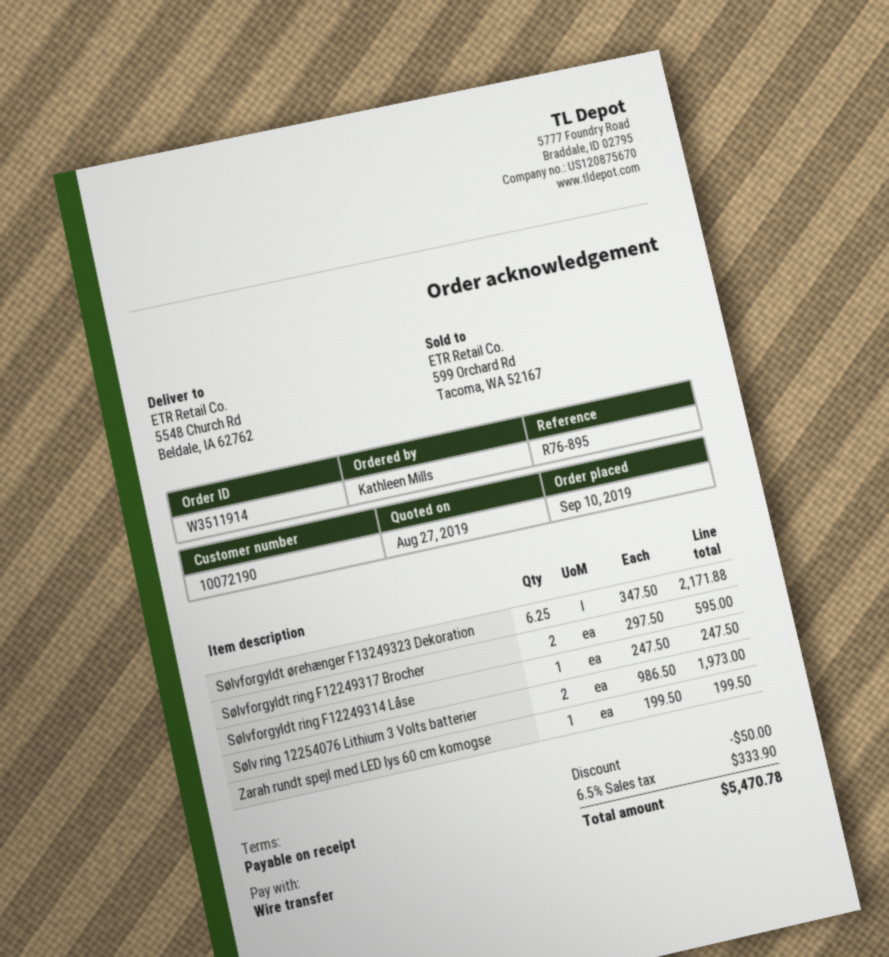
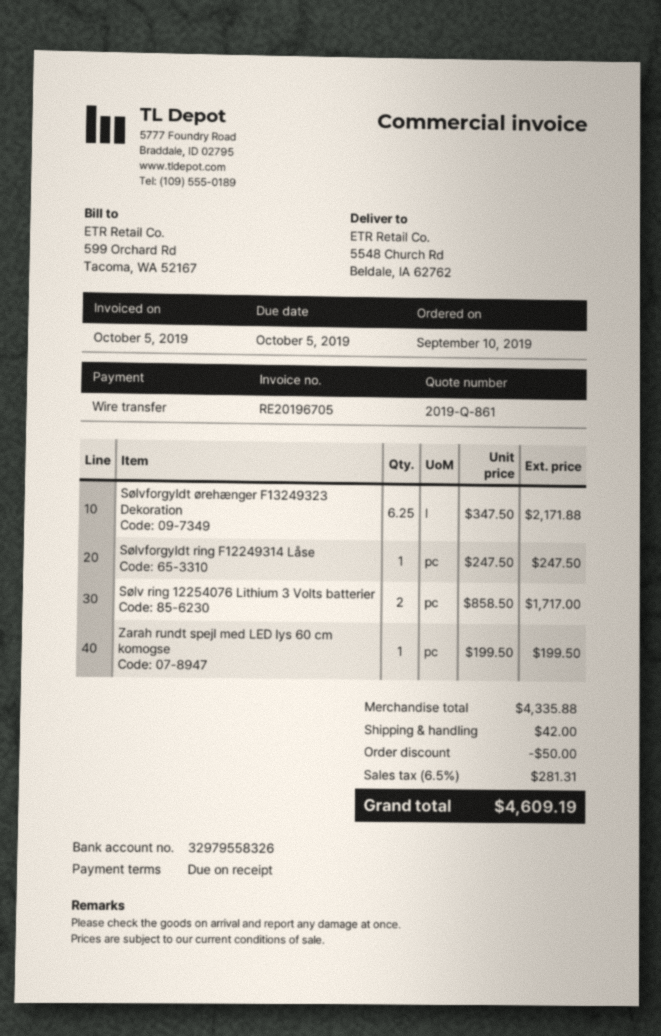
Sølvforgyldt ring F12249317 Brocher: 2 x 297.50 = 595.00 -> none
Sølv ring 12254076 Lithium 3 Volts batterier: 2 x 986.50 = 1973.00 -> 2 x 858.50 = 1717.00
shipping: none -> 42.00
tax: 6.5% = 333.90 -> 6.5% = 281.31
total: 5470.78 -> 4609.19

